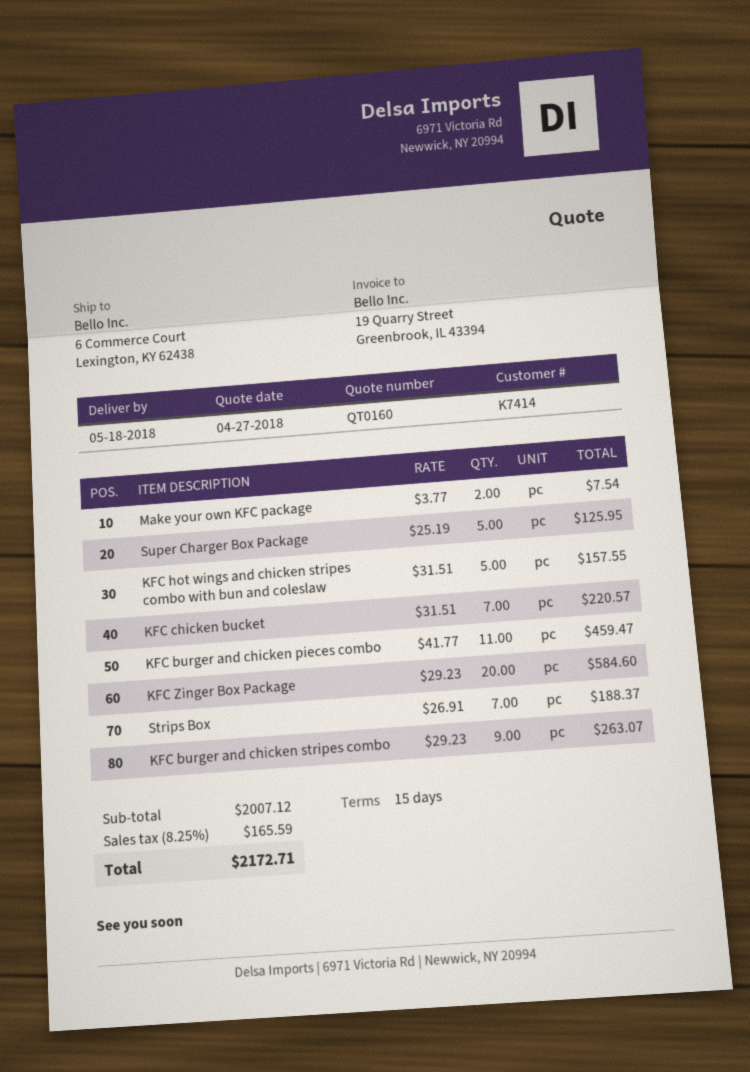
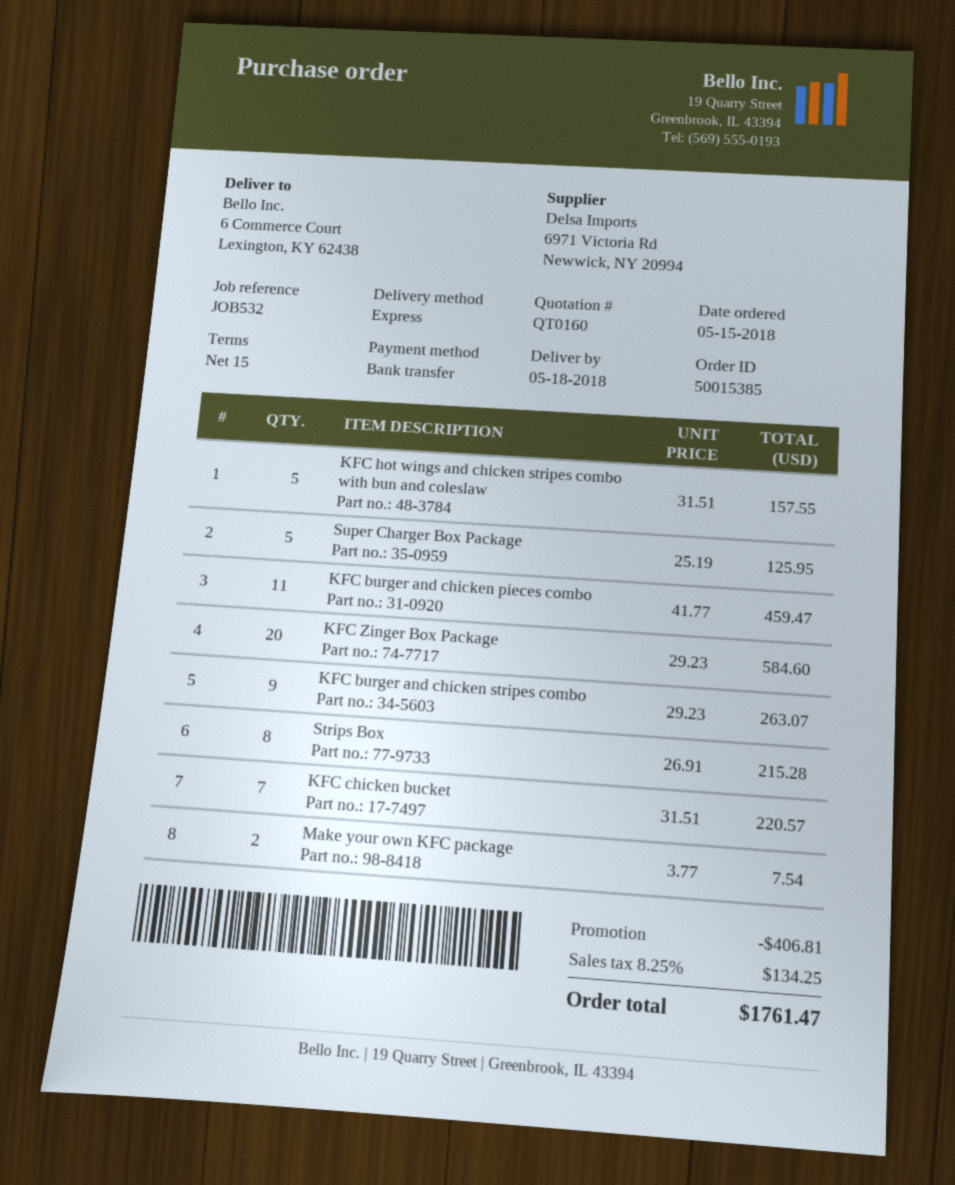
Strips Box: 7 x 26.91 = 188.37 -> 8 x 26.91 = 215.28
discount: none -> 406.81
tax: 8.25% = 165.59 -> 8.25% = 134.25
total: 2172.71 -> 1761.47

